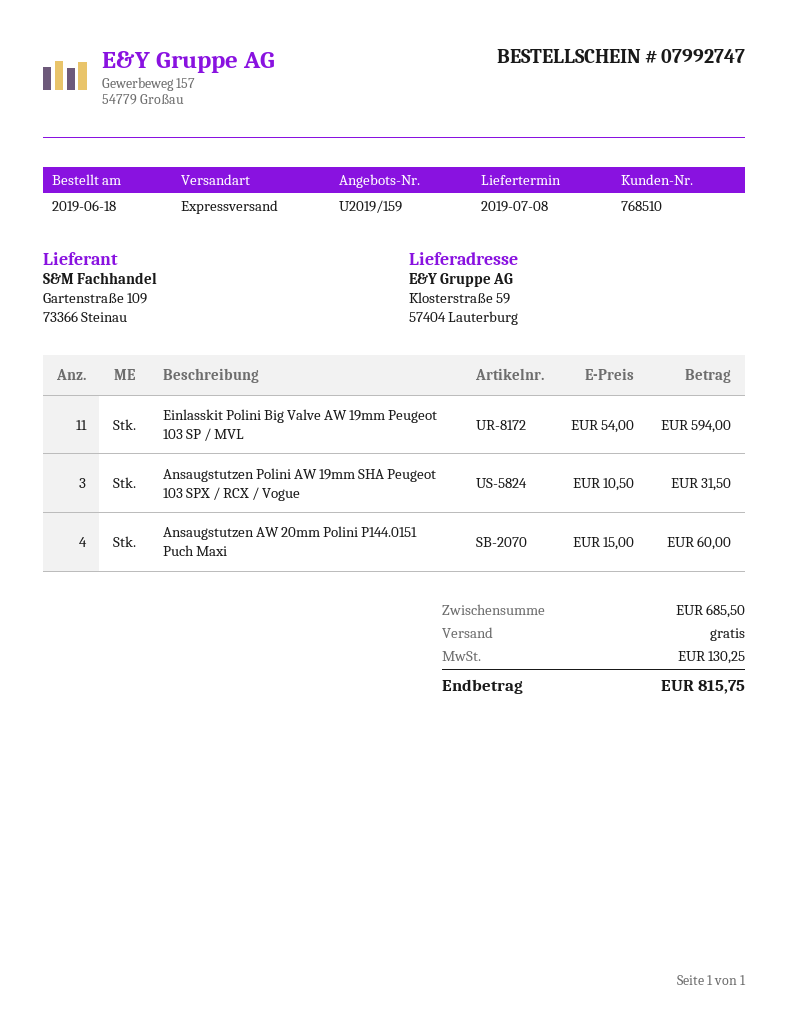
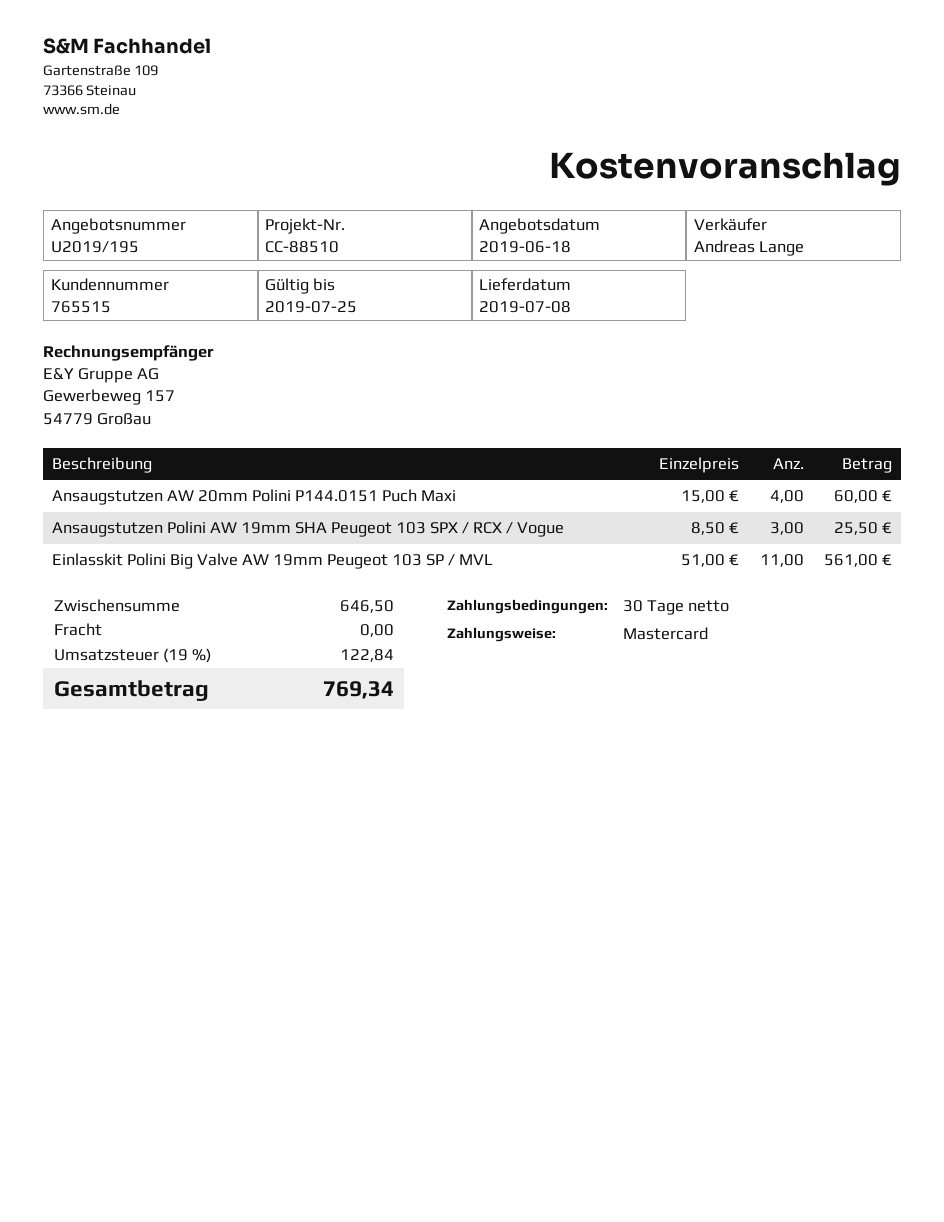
quote number: U2019/159 -> U2019/195
customer number: 768510 -> 765515
Einlasskit Polini Big Valve AW 19mm Peugeot 103 SP / MVL: 11 x 54.00 = 594.00 -> 11 x 51.00 = 561.00
Ansaugstutzen Polini AW 19mm SHA Peugeot 103 SPX / RCX / Vogue: 3 x 10.50 = 31.50 -> 3 x 8.50 = 25.50
subtotal: 685.50 -> 646.50
tax: 130.25 -> 122.84
total: 815.75 -> 769.34

